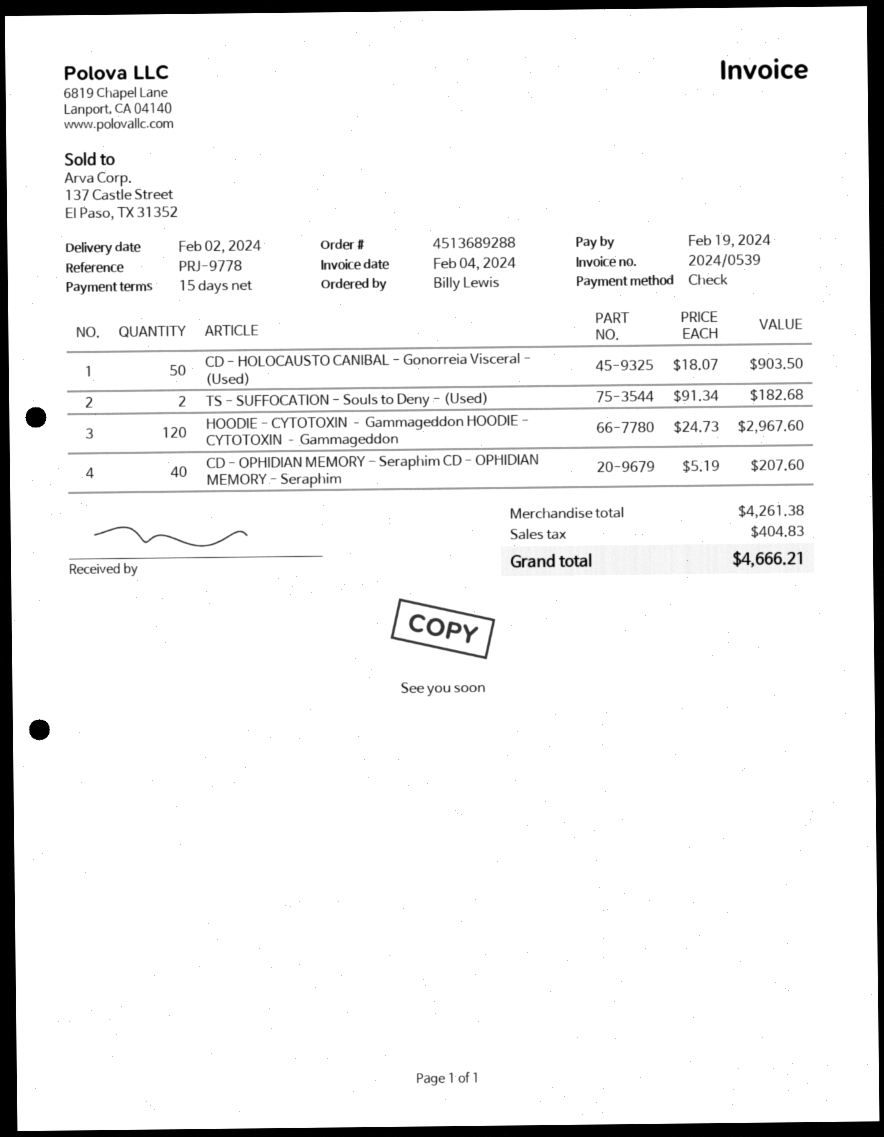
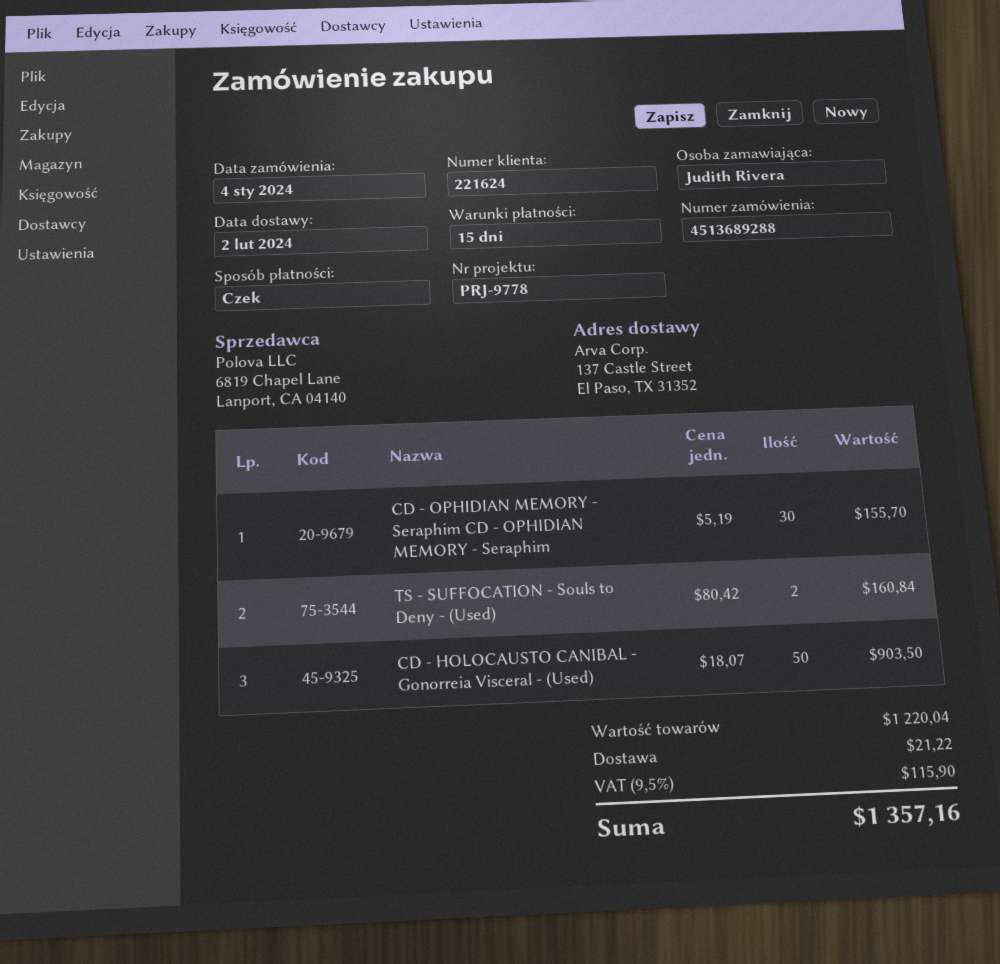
ordered by: Billy Lewis -> Judith Rivera
TS - SUFFOCATION - Souls to Deny - (Used): 2 x 91.34 = 182.68 -> 2 x 80.42 = 160.84
HOODIE - CYTOTOXIN – Gammageddon HOODIE - CYTOTOXIN – Gammageddon: 120 x 24.73 = 2967.60 -> none
CD - OPHIDIAN MEMORY - Seraphim CD - OPHIDIAN MEMORY - Seraphim: 40 x 5.19 = 207.60 -> 30 x 5.19 = 155.70
subtotal: 4261.38 -> 1220.04
shipping: none -> 21.22
tax: 404.83 -> 115.90
total: 4666.21 -> 1357.16

